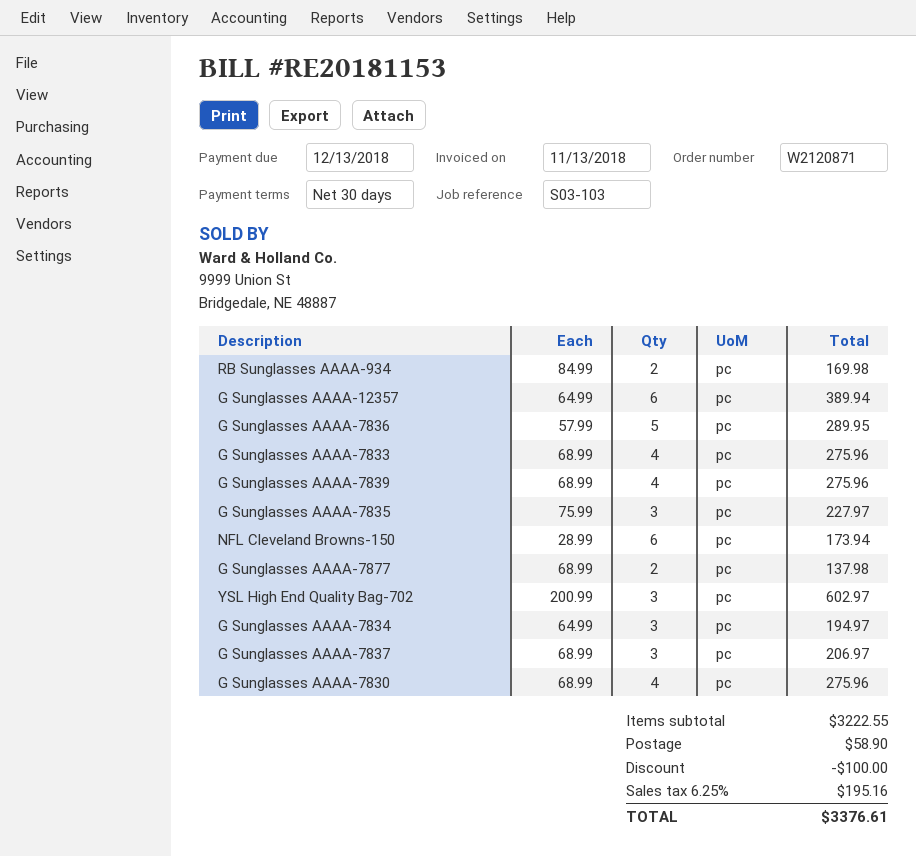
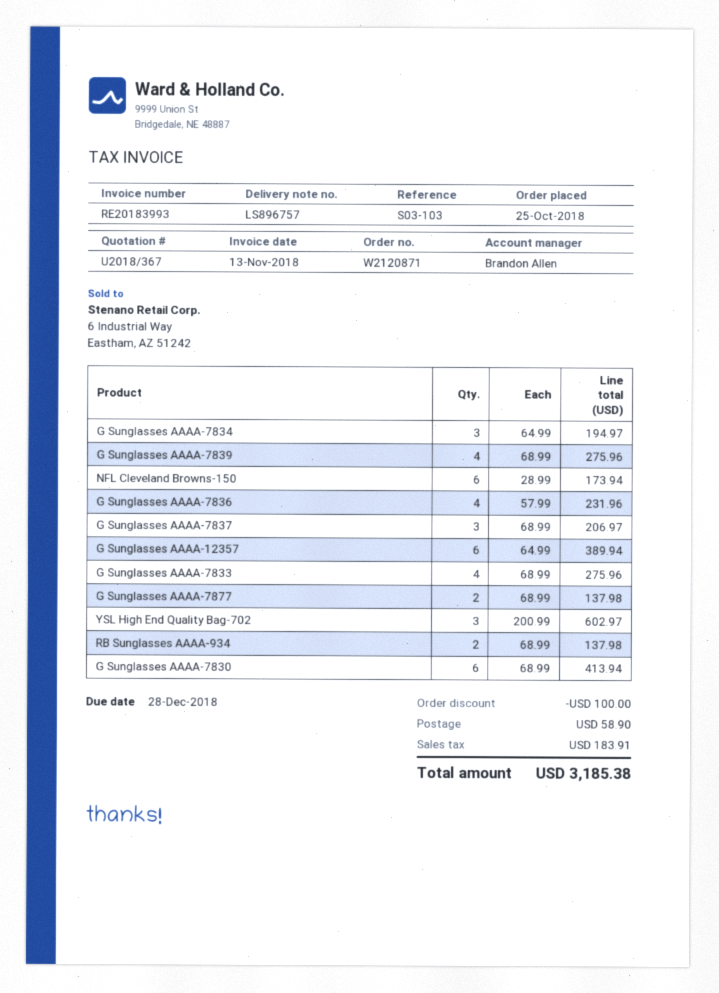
invoice number: RE20181153 -> RE20183993
due date: 2018-12-13 -> 2018-12-28
RB Sunglasses AAAA-934: 2 x 84.99 = 169.98 -> 2 x 68.99 = 137.98
G Sunglasses AAAA-7836: 5 x 57.99 = 289.95 -> 4 x 57.99 = 231.96
G Sunglasses AAAA-7835: 3 x 75.99 = 227.97 -> none
G Sunglasses AAAA-7830: 4 x 68.99 = 275.96 -> 6 x 68.99 = 413.94
tax: 195.16 -> 183.91
total: 3376.61 -> 3185.38

